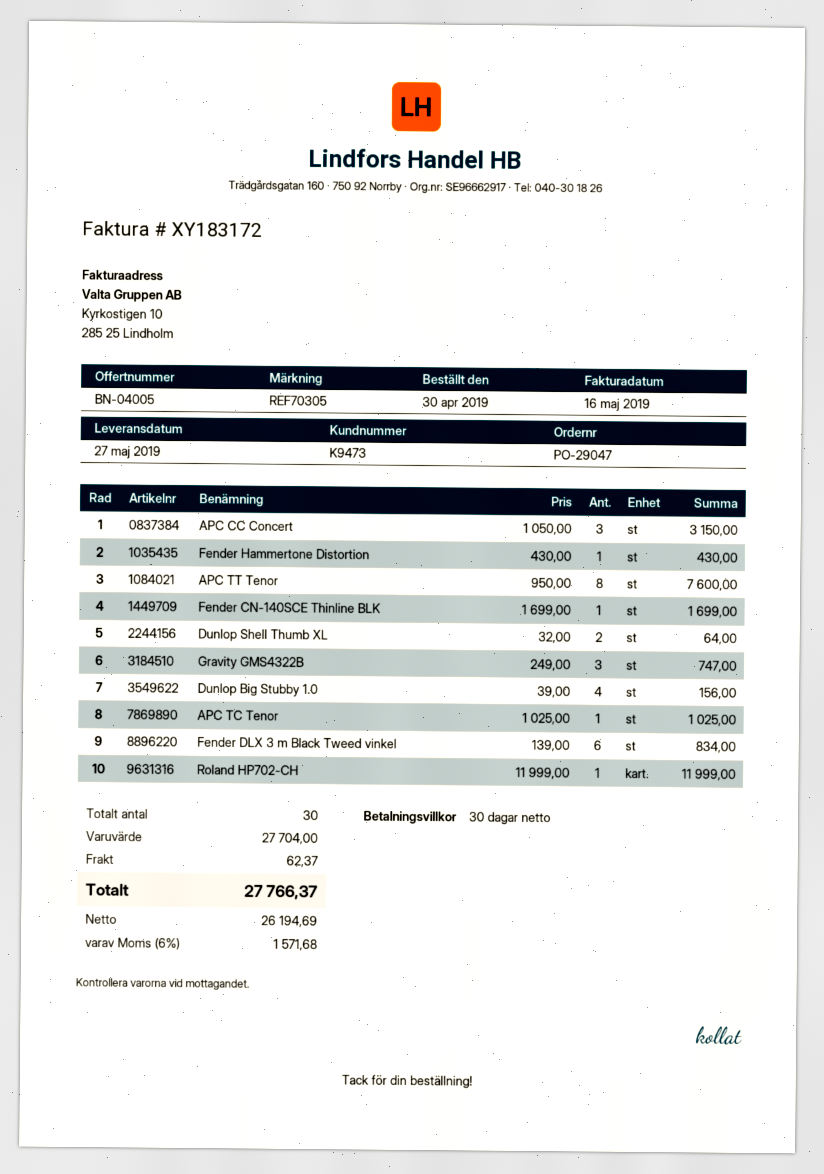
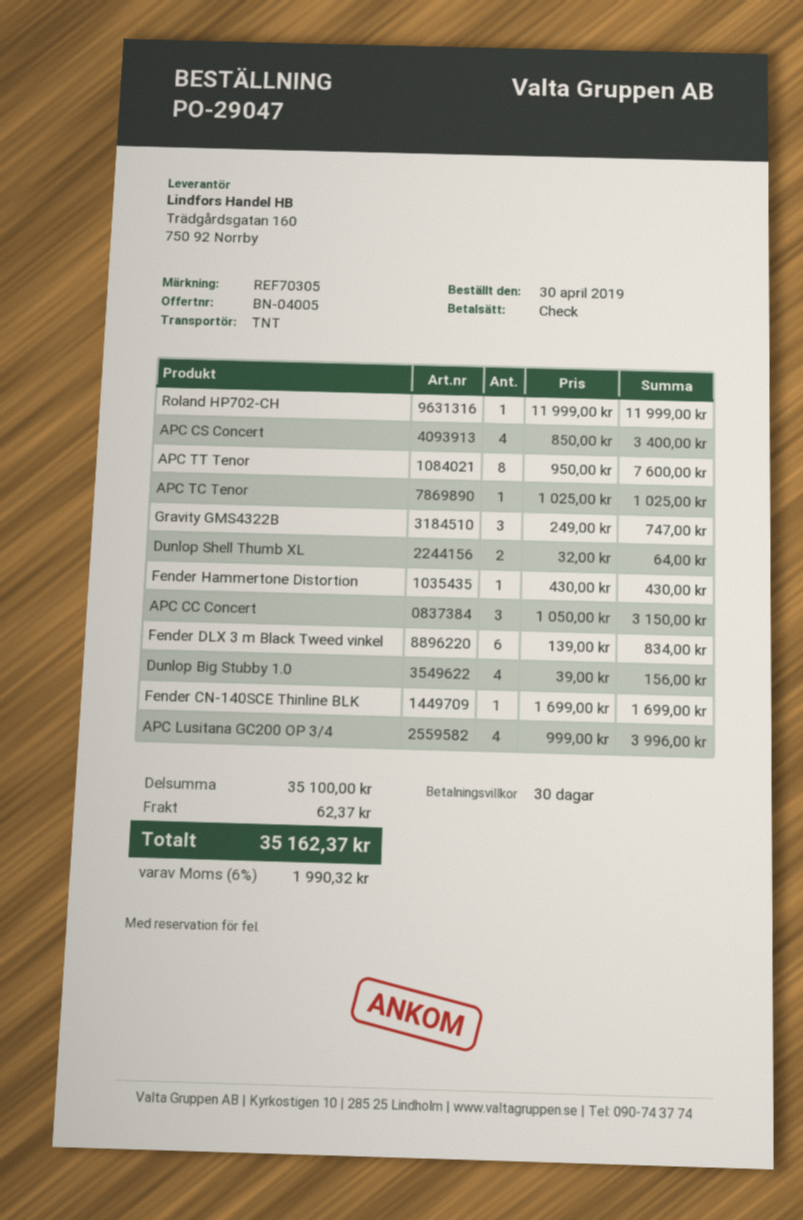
APC CS Concert: none -> 4 x 850.00 = 3400.00
APC Lusitana GC200 OP 3/4: none -> 4 x 999.00 = 3996.00
subtotal: 27704.00 -> 35100.00
tax: 6% = 1571.68 -> 6% = 1990.32
total: 27766.37 -> 35162.37

